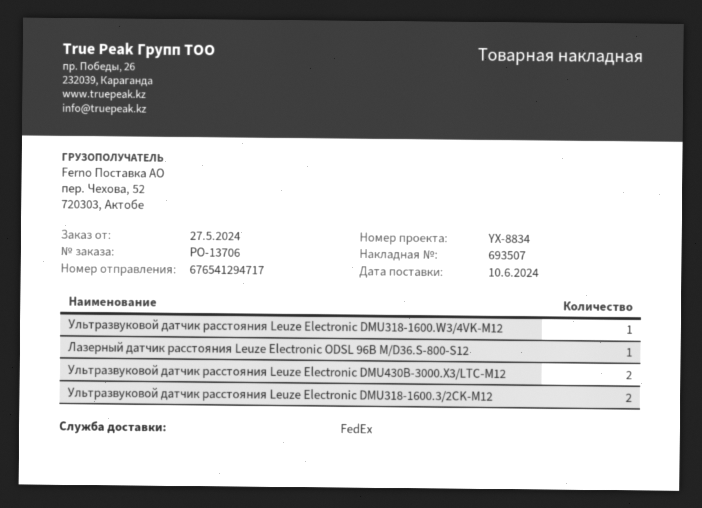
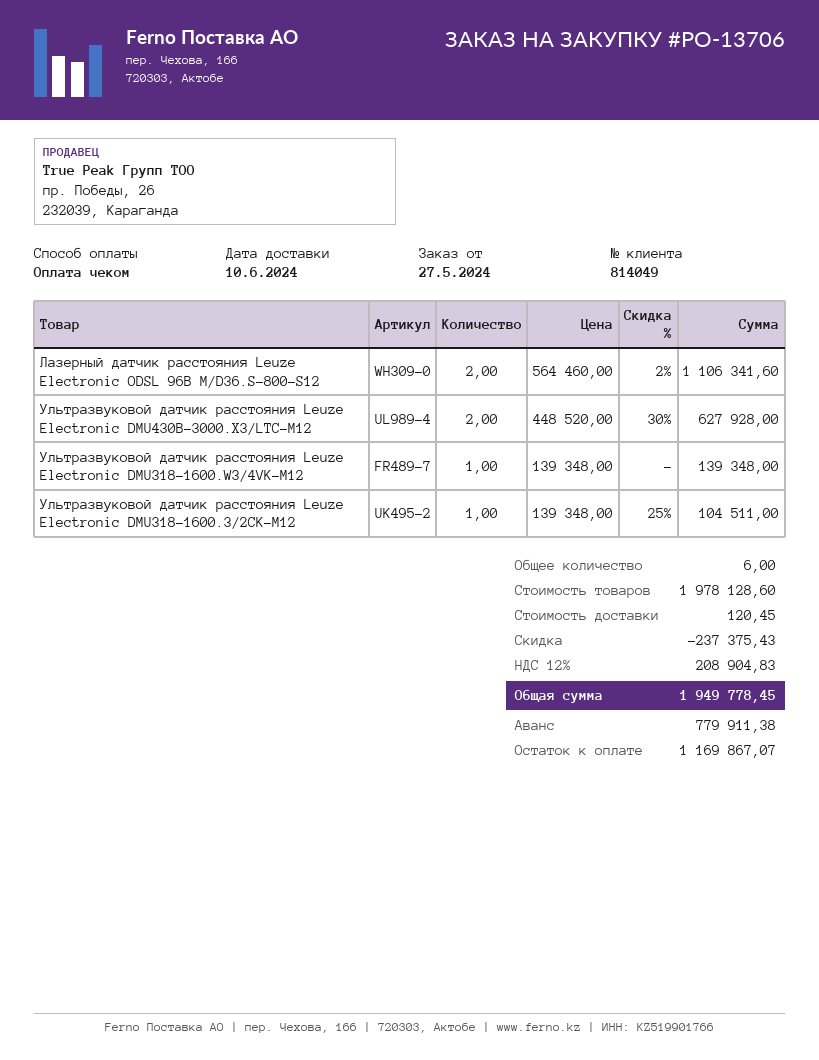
Лазерный датчик расстояния Leuze Electronic ODSL 96B M/D36.S-800-S12: 1 -> 2
Ультразвуковой датчик расстояния Leuze Electronic DMU318-1600.3/2CK-M12: 2 -> 1

